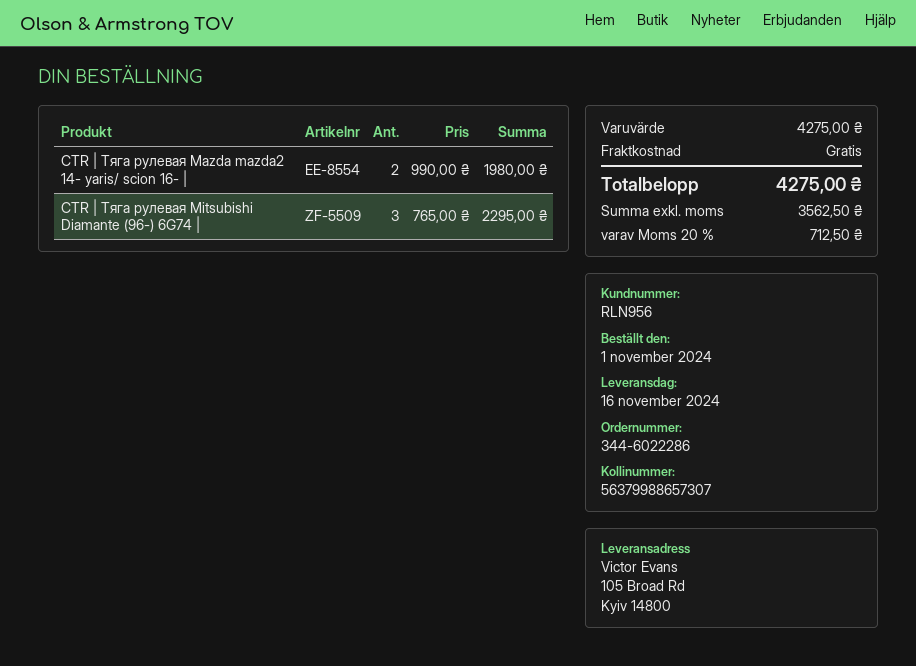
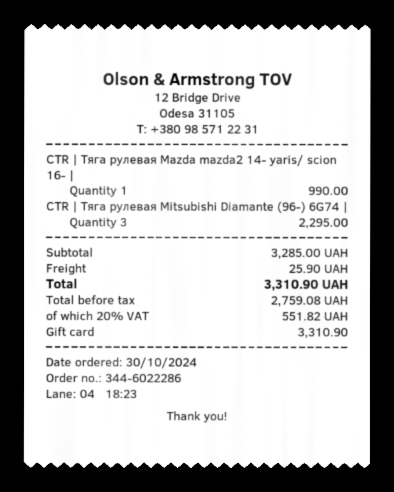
order date: 2024-11-01 -> 2024-10-30
CTR | Тяга рулевая Mazda mazda2 14- yaris/ scion 16- |: 2 for 1980.00 -> 1 for 990.00
subtotal: 4275.00 -> 3285.00
shipping: 0.00 -> 25.90
net: 3562.50 -> 2759.08
tax: 20% = 712.50 -> 20% = 551.82
total: 4275.00 -> 3310.90

